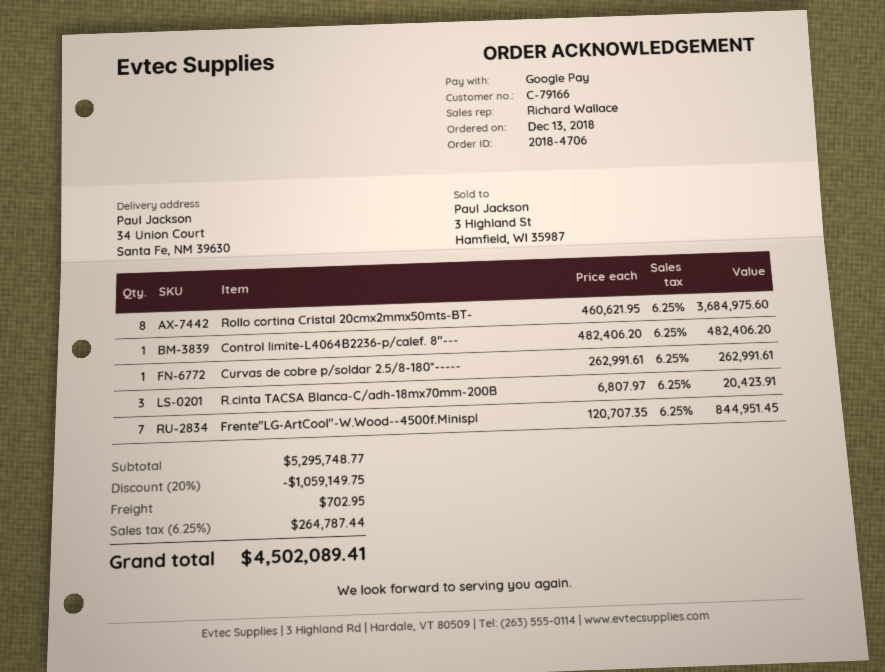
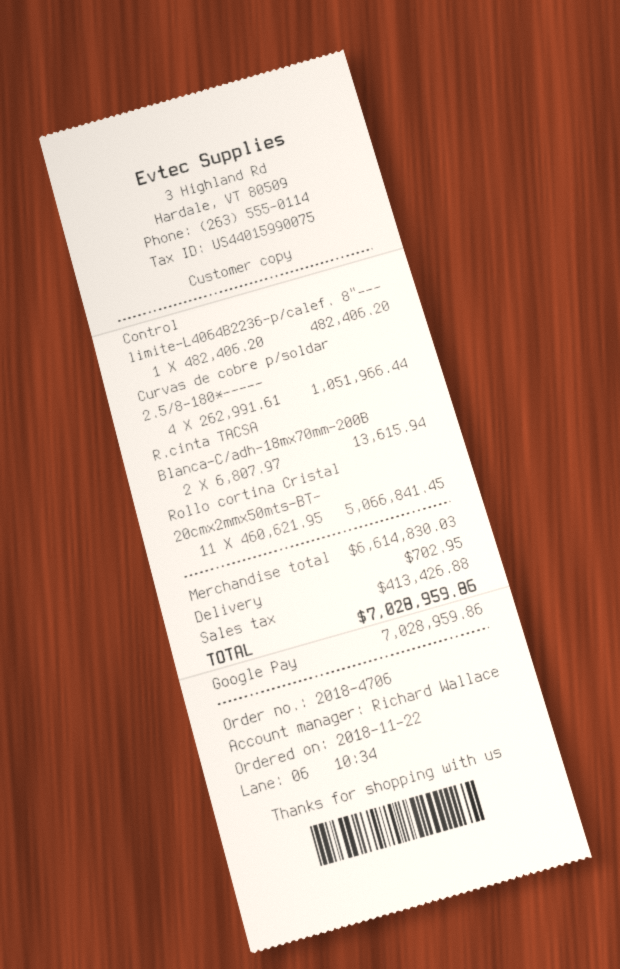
order date: 2018-12-13 -> 2018-11-22
Rollo cortina Cristal 20cmx2mmx50mts-BT-: 8 x 460621.95 = 3684975.60 -> 11 x 460621.95 = 5066841.45
Curvas de cobre p/soldar 2.5/8-180*-----: 1 x 262991.61 = 262991.61 -> 4 x 262991.61 = 1051966.44
R.cinta TACSA Blanca-C/adh-18mx70mm-200B: 3 x 6807.97 = 20423.91 -> 2 x 6807.97 = 13615.94
Frente"LG-ArtCool"-W.Wood--4500f.Minispl: 7 x 120707.35 = 844951.45 -> none
subtotal: 5295748.77 -> 6614830.03
discount: 20% = 1059149.75 -> none
tax: 264787.44 -> 413426.88
total: 4502089.41 -> 7028959.86

